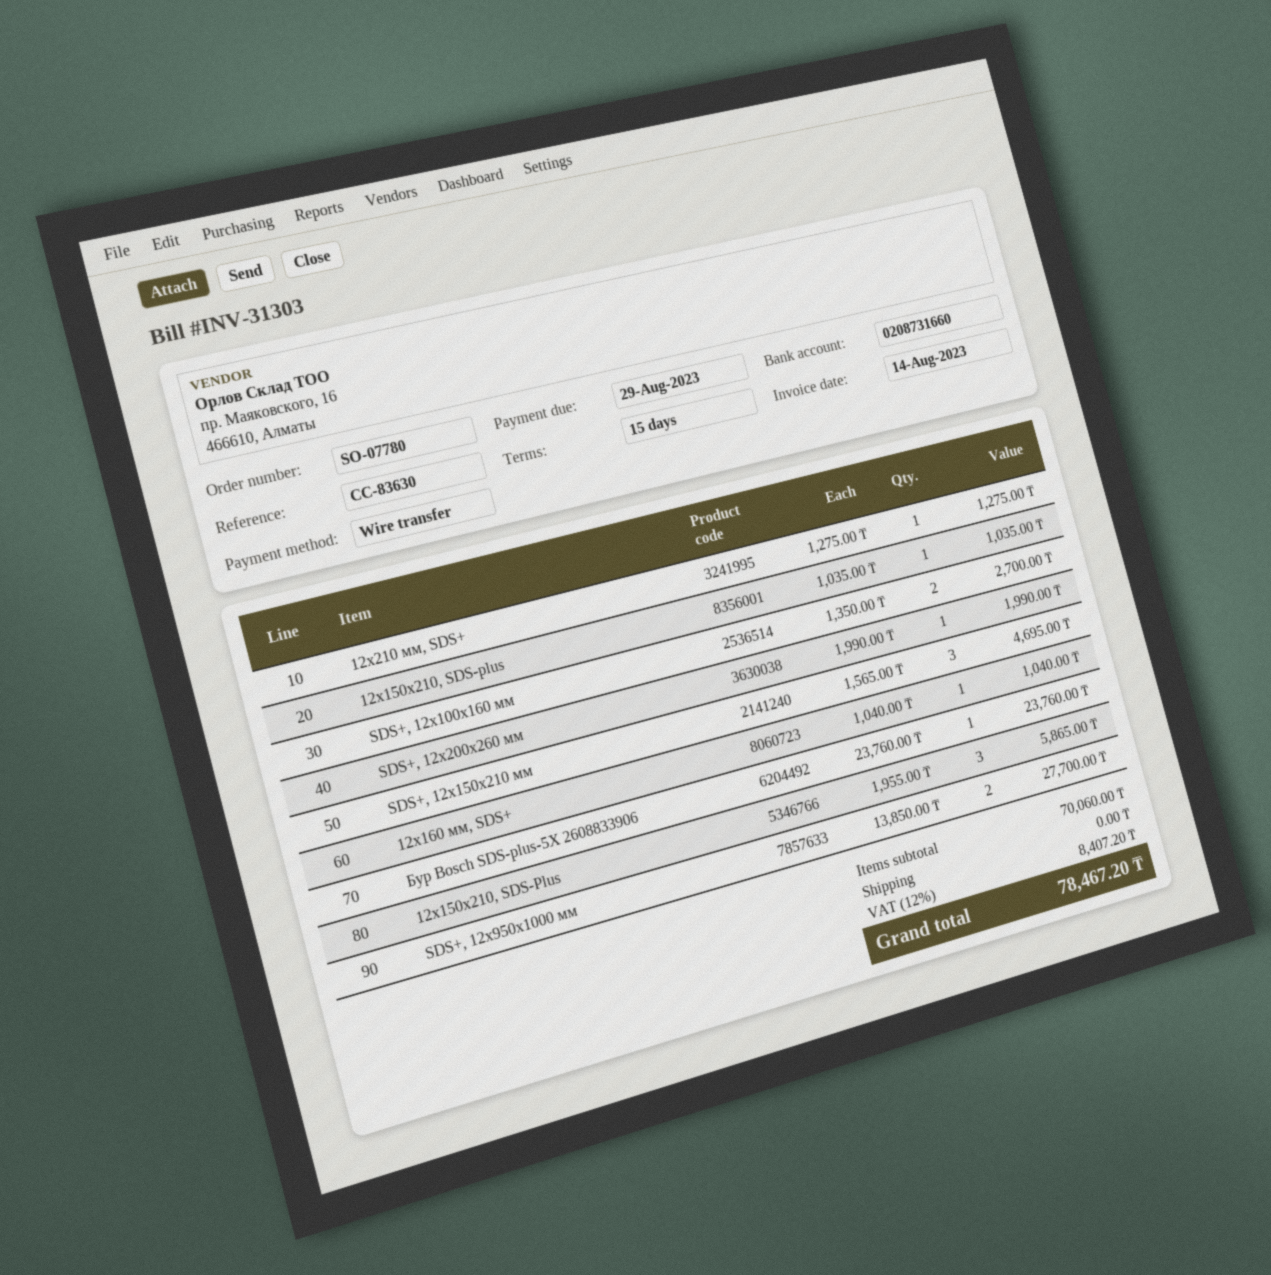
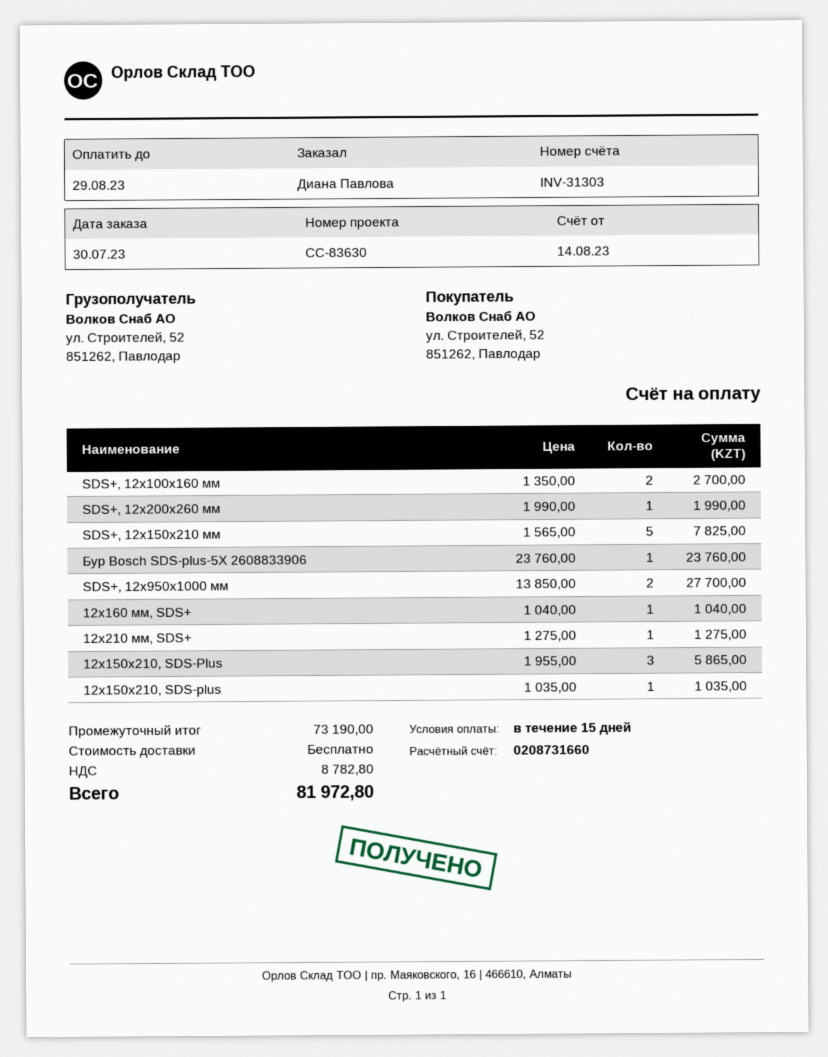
SDS+, 12x150х210 мм: 3 x 1565.00 = 4695.00 -> 5 x 1565.00 = 7825.00
subtotal: 70060.00 -> 73190.00
tax: 8407.20 -> 8782.80
total: 78467.20 -> 81972.80

